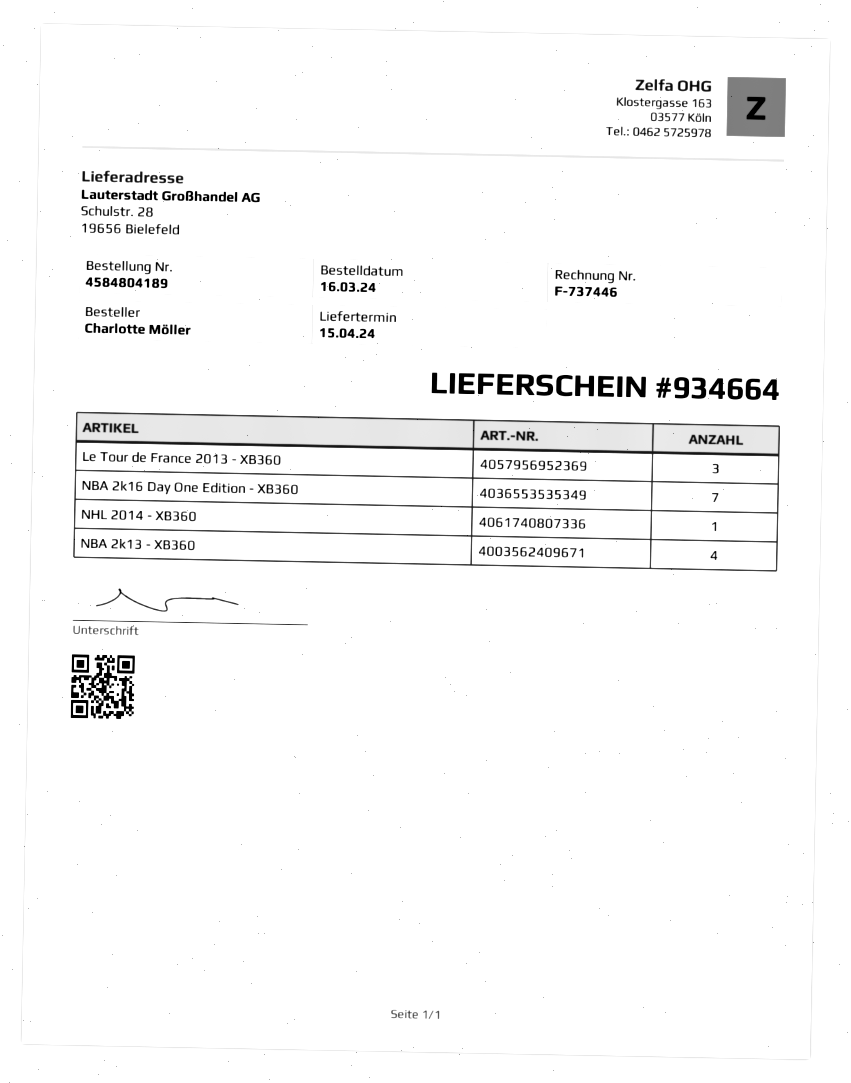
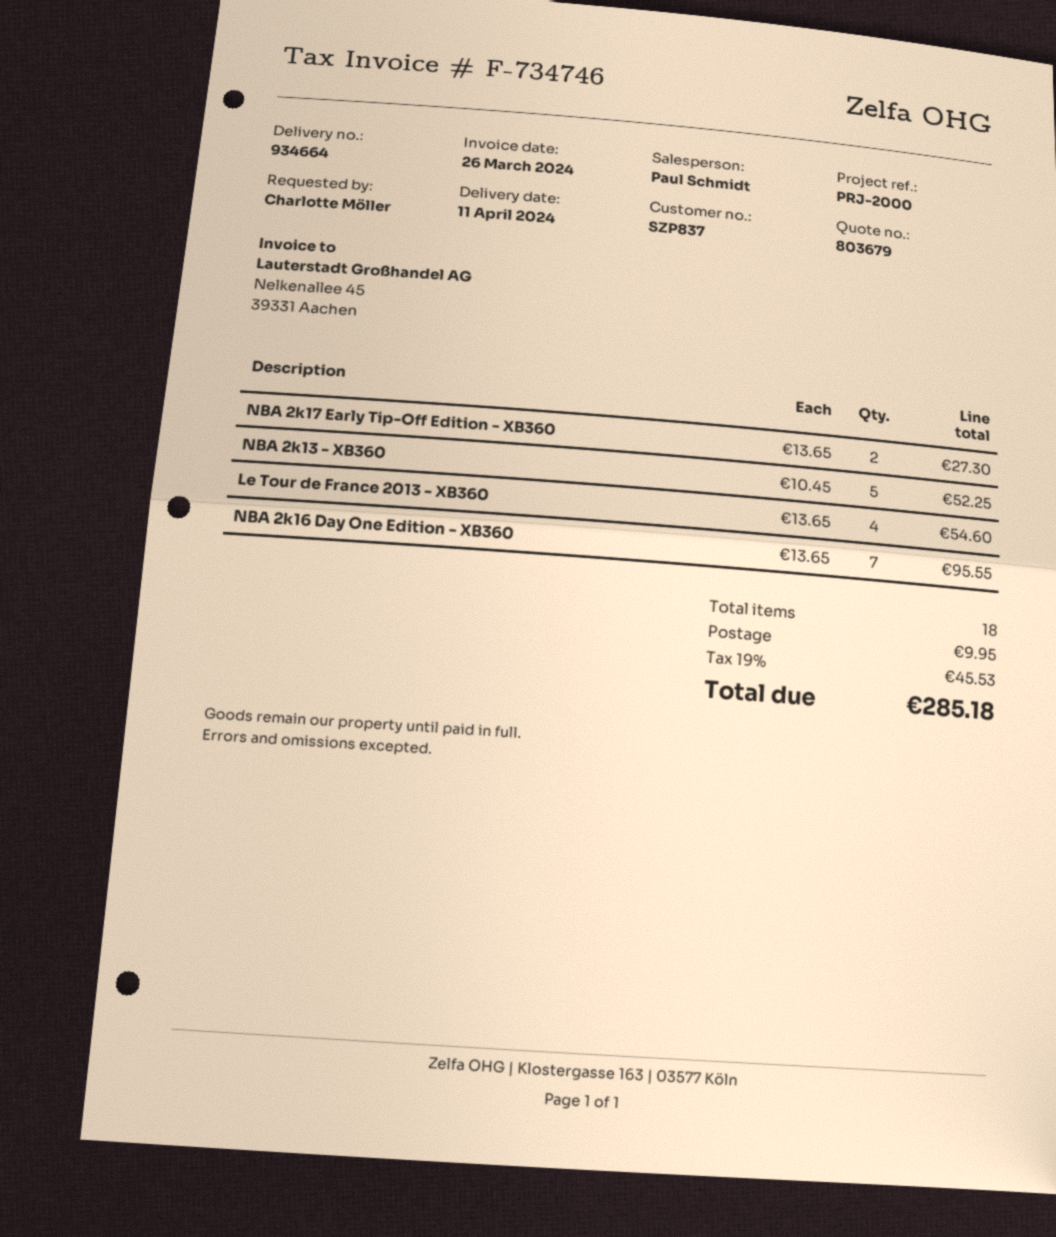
delivery date: 2024-04-15 -> 2024-04-11
invoice number: F-737446 -> F-734746
Le Tour de France 2013 - XB360: 3 -> 4
NHL 2014 - XB360: 1 -> none
NBA 2k13 - XB360: 4 -> 5
NBA 2k17 Early Tip-Off Edition - XB360: none -> 2

